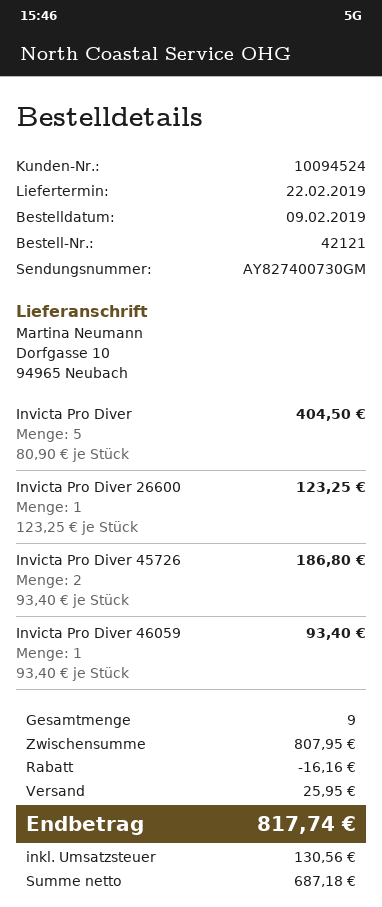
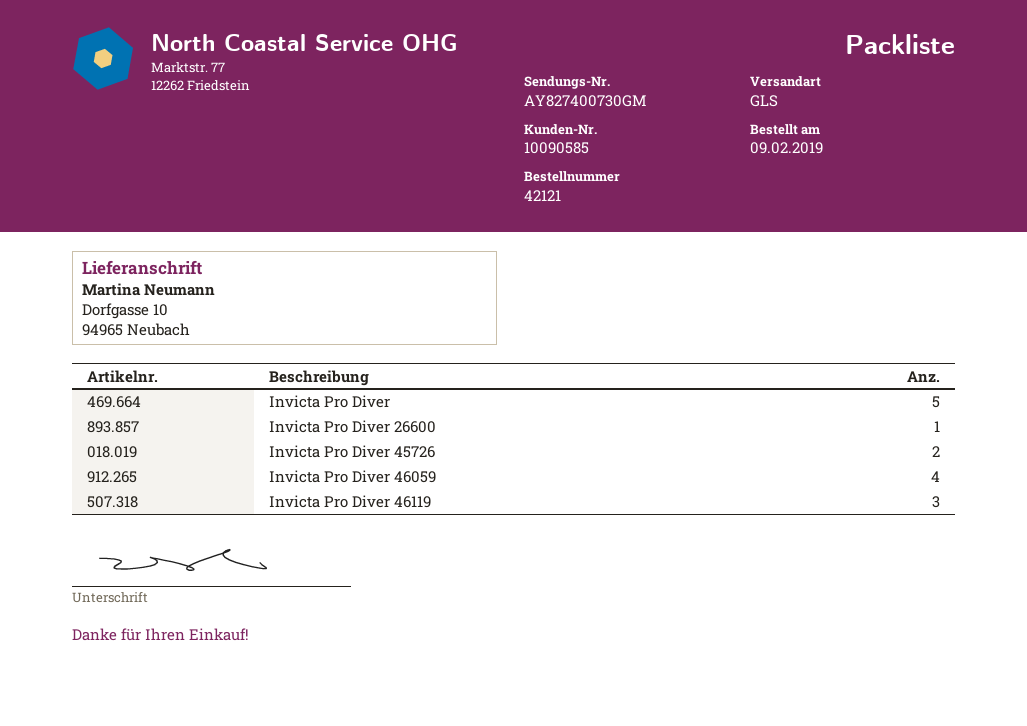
customer number: 10094524 -> 10090585
Invicta Pro Diver 46059: 1 -> 4
Invicta Pro Diver 46119: none -> 3

